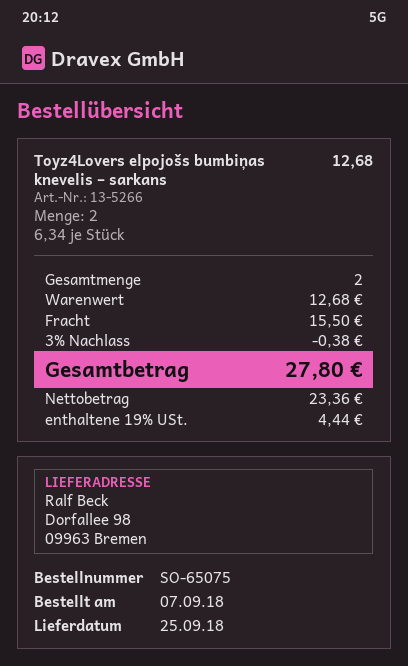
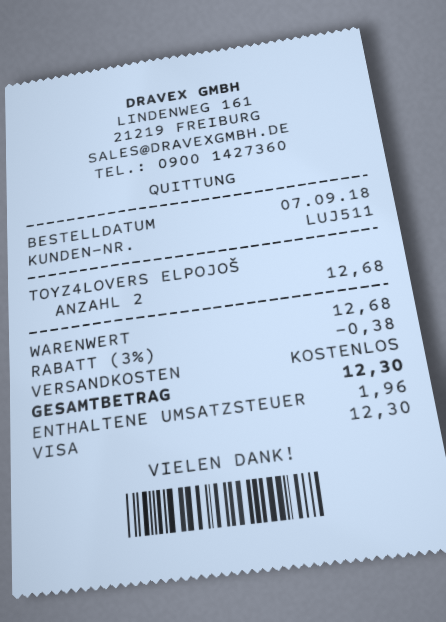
shipping: 15.50 -> 0.00
tax: 4.44 -> 1.96
total: 27.80 -> 12.30

